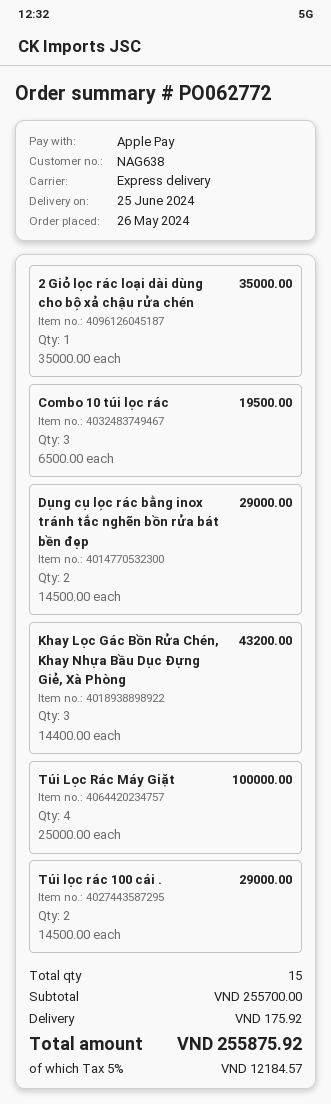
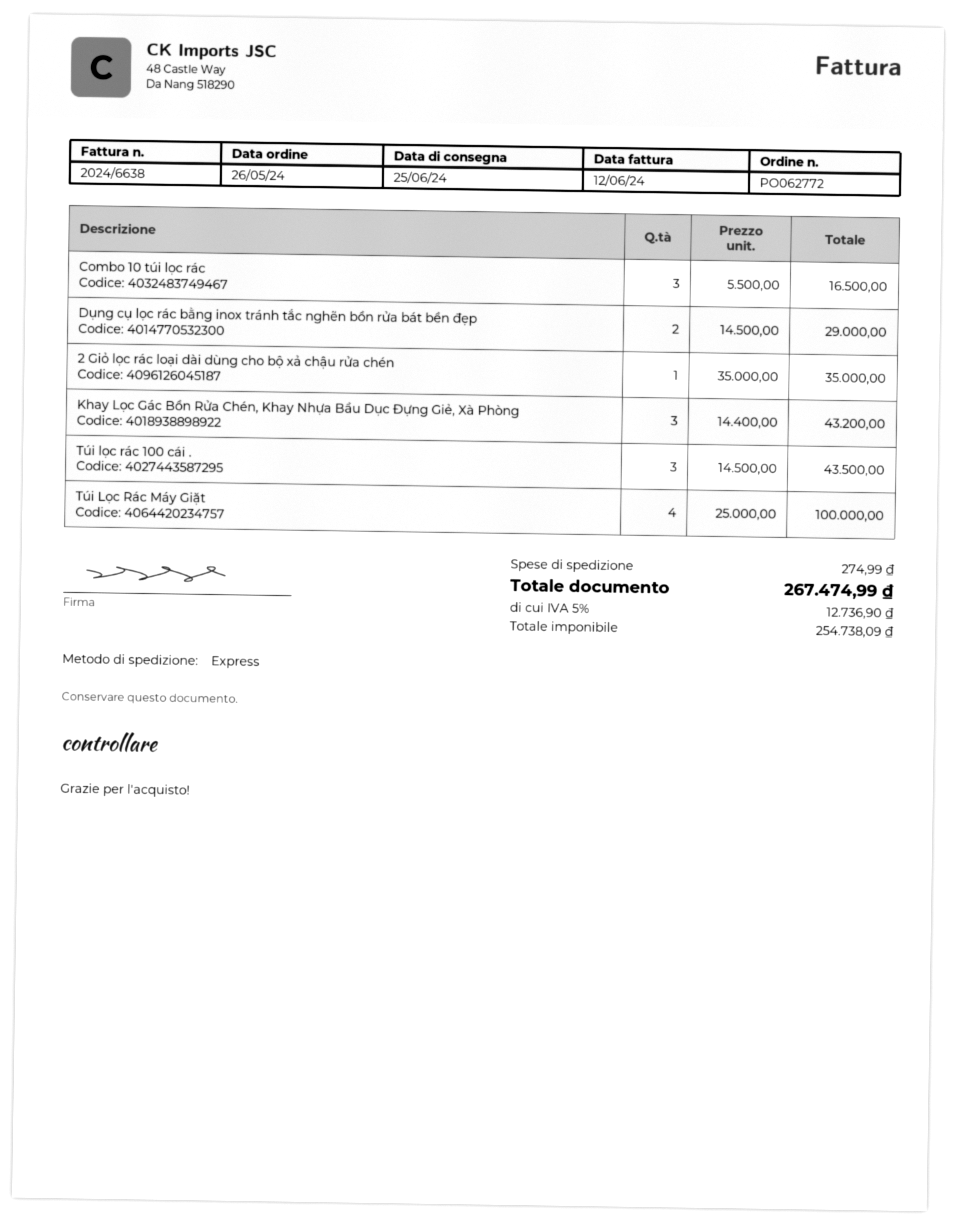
Combo 10 túi lọc rác: 3 x 6500.00 = 19500.00 -> 3 x 5500.00 = 16500.00
Túi lọc rác 100 cái .: 2 x 14500.00 = 29000.00 -> 3 x 14500.00 = 43500.00
shipping: 175.92 -> 274.99
tax: 5% = 12184.57 -> 5% = 12736.90
total: 255875.92 -> 267474.99

